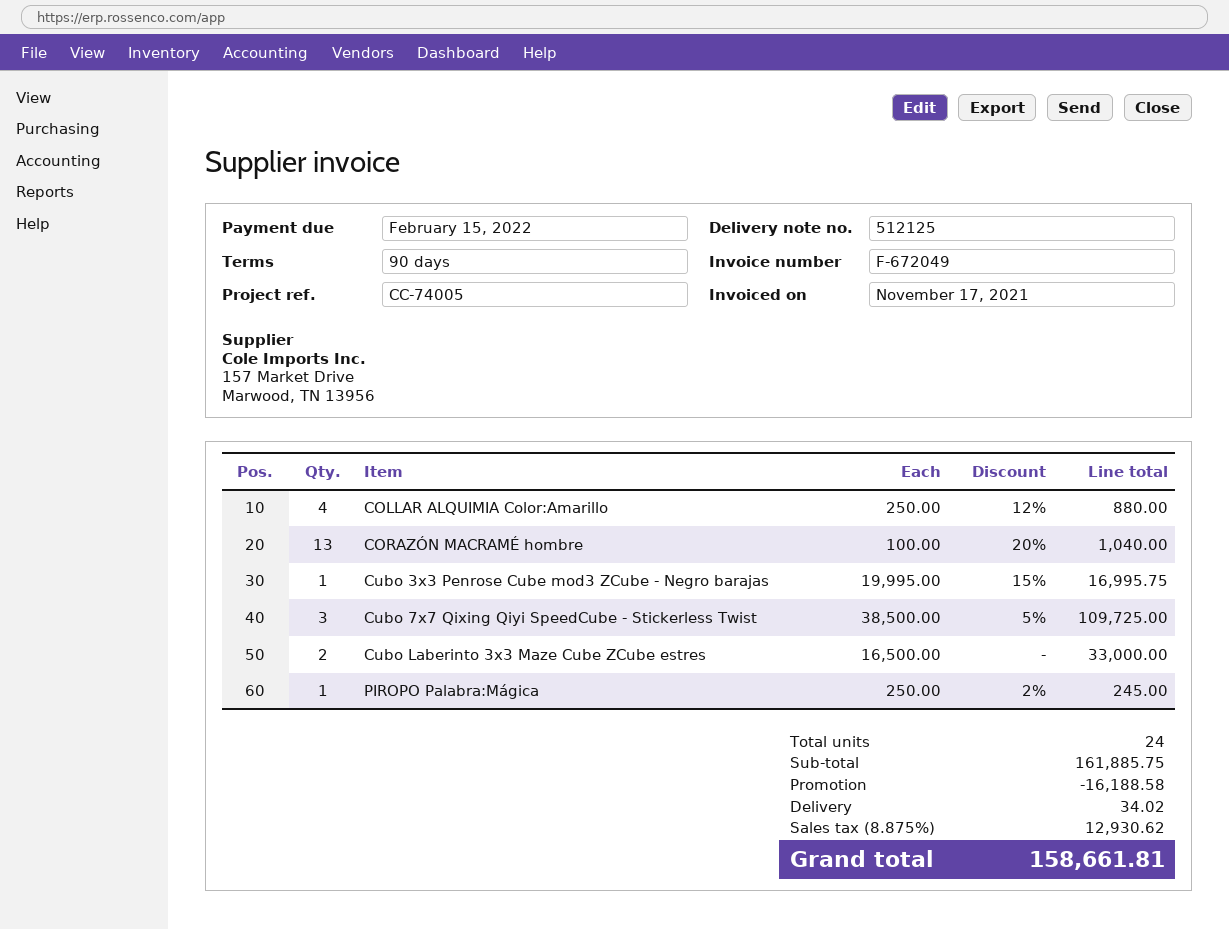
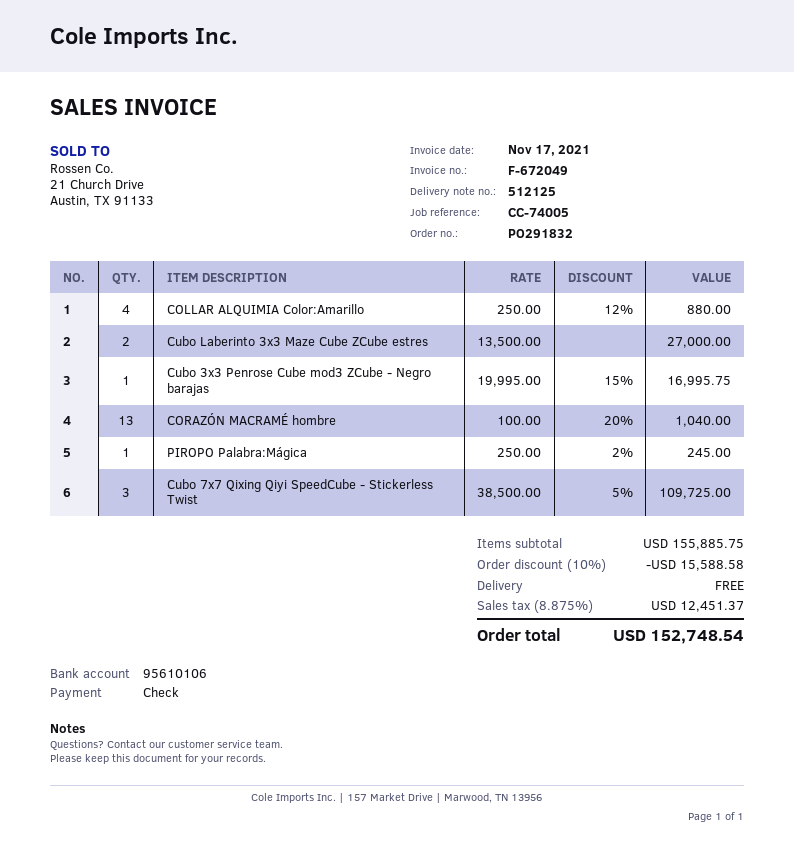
Cubo Laberinto 3x3 Maze Cube ZCube estres: 2 x 16500.00 = 33000.00 -> 2 x 13500.00 = 27000.00
subtotal: 161885.75 -> 155885.75
discount: 16188.58 -> 15588.58
shipping: 34.02 -> 0.00
tax: 8.875% = 12930.62 -> 8.875% = 12451.37
total: 158661.81 -> 152748.54

